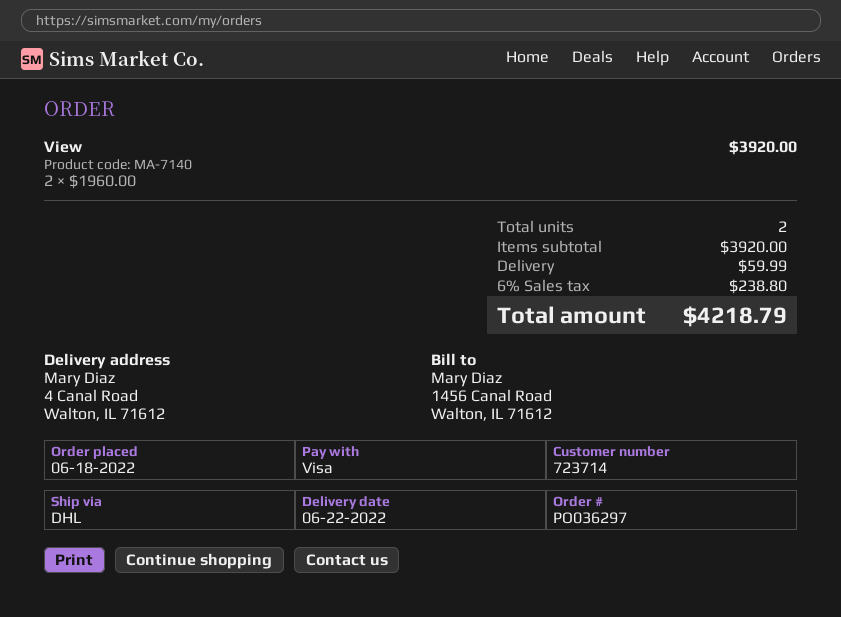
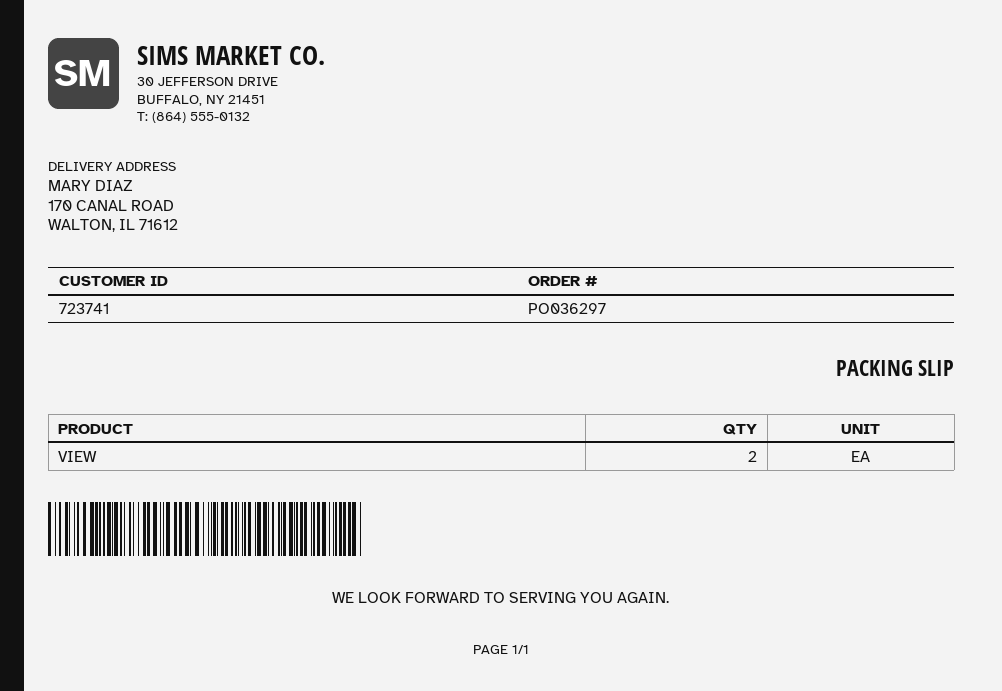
customer number: 723714 -> 723741
ship to: 4 Canal Road, Walton, IL 71612 -> 170 CANAL ROAD, WALTON, IL 71612

